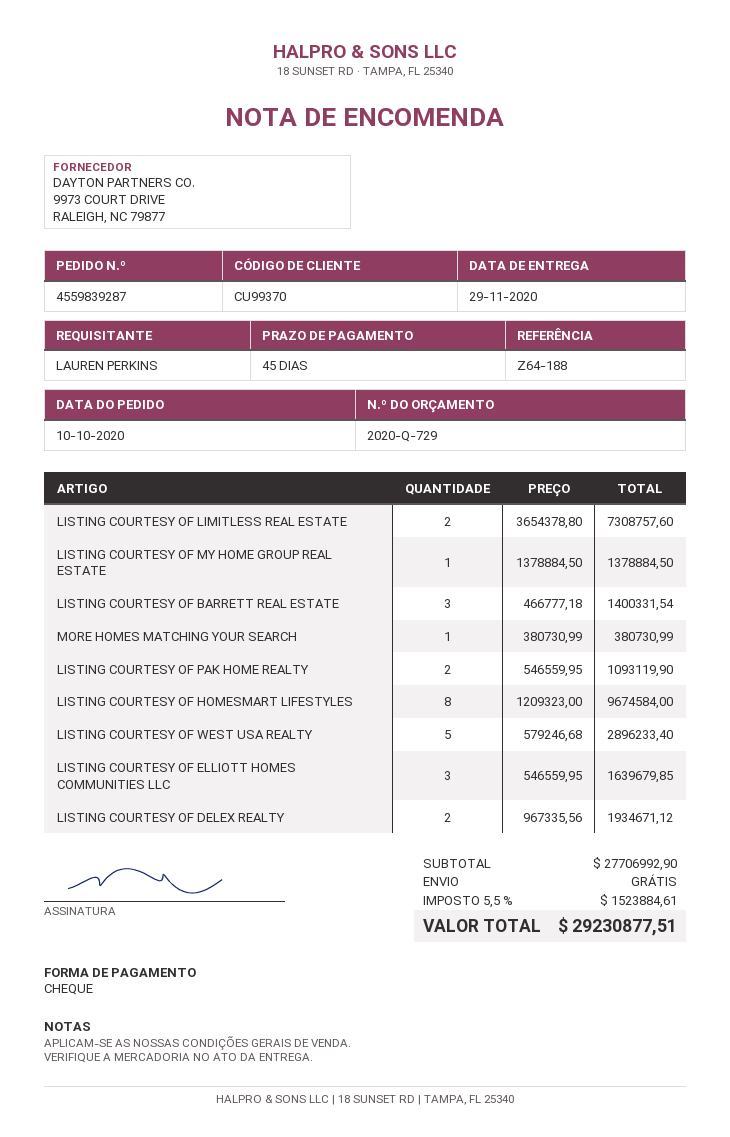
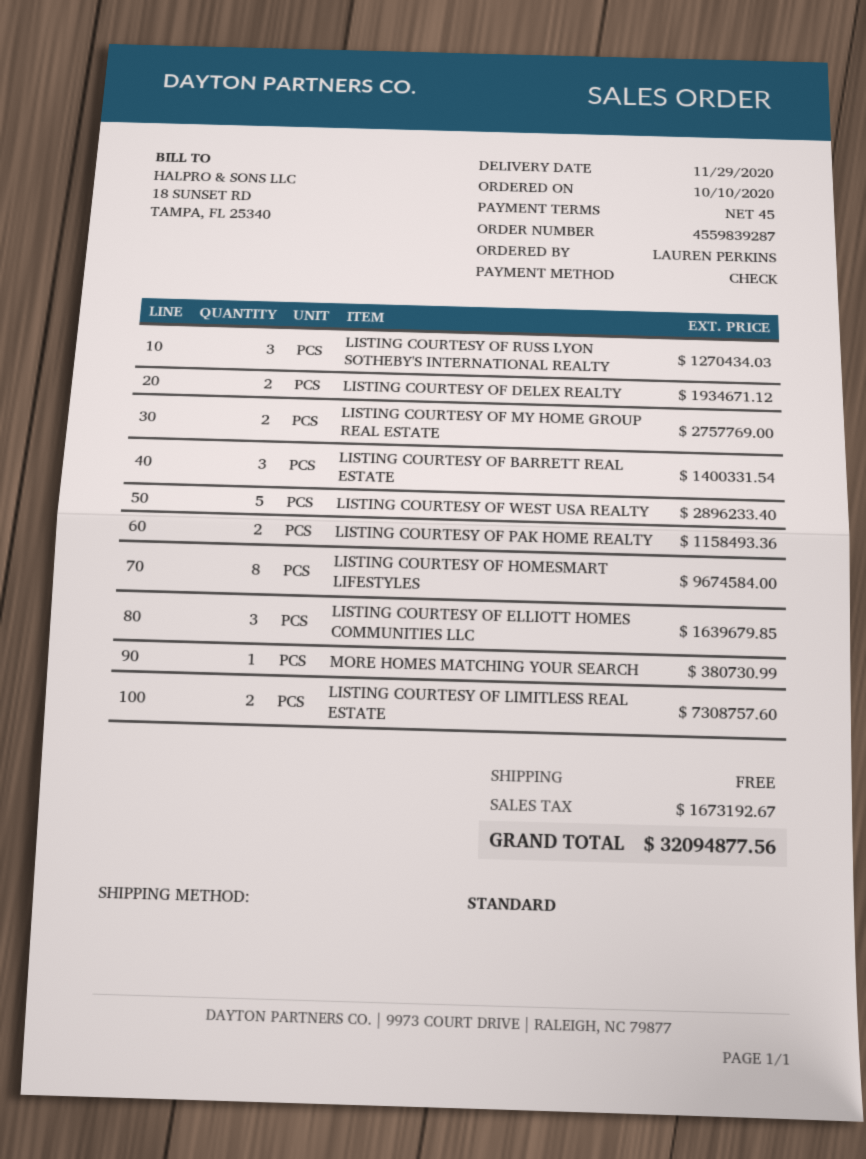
LISTING COURTESY OF MY HOME GROUP REAL ESTATE: 1 for 1378884.50 -> 2 for 2757769.00
LISTING COURTESY OF PAK HOME REALTY: 2 for 1093119.90 -> 2 for 1158493.36
LISTING COURTESY OF RUSS LYON SOTHEBY'S INTERNATIONAL REALTY: none -> 3 for 1270434.03
tax: 1523884.61 -> 1673192.67
total: 29230877.51 -> 32094877.56

